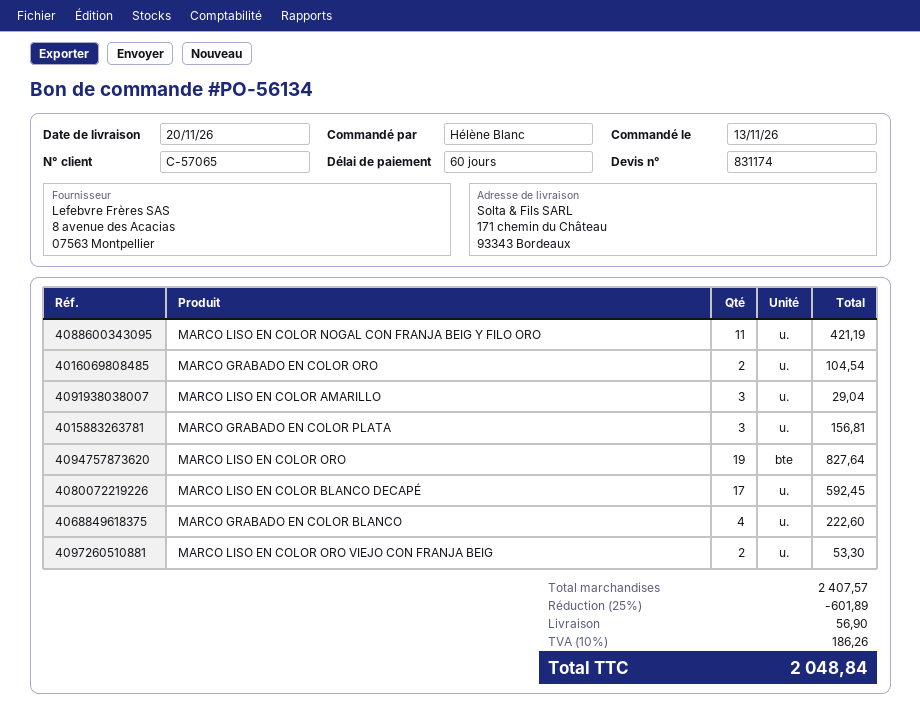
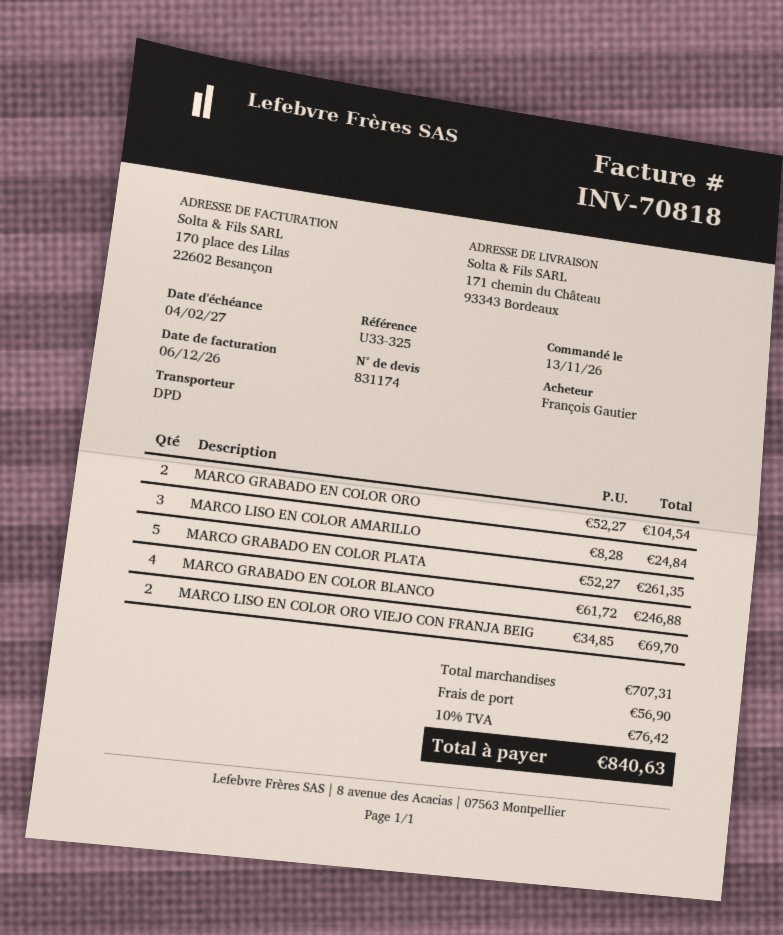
ordered by: Hélène Blanc -> François Gautier
MARCO LISO EN COLOR NOGAL CON FRANJA BEIG Y FILO ORO: 11 for 421.19 -> none
MARCO LISO EN COLOR AMARILLO: 3 for 29.04 -> 3 for 24.84
MARCO GRABADO EN COLOR PLATA: 3 for 156.81 -> 5 for 261.35
MARCO LISO EN COLOR ORO: 19 for 827.64 -> none
MARCO LISO EN COLOR BLANCO DECAPÉ: 17 for 592.45 -> none
MARCO GRABADO EN COLOR BLANCO: 4 for 222.60 -> 4 for 246.88
MARCO LISO EN COLOR ORO VIEJO CON FRANJA BEIG: 2 for 53.30 -> 2 for 69.70
subtotal: 2407.57 -> 707.31
discount: 25% = 601.89 -> none
tax: 10% = 186.26 -> 10% = 76.42
total: 2048.84 -> 840.63

